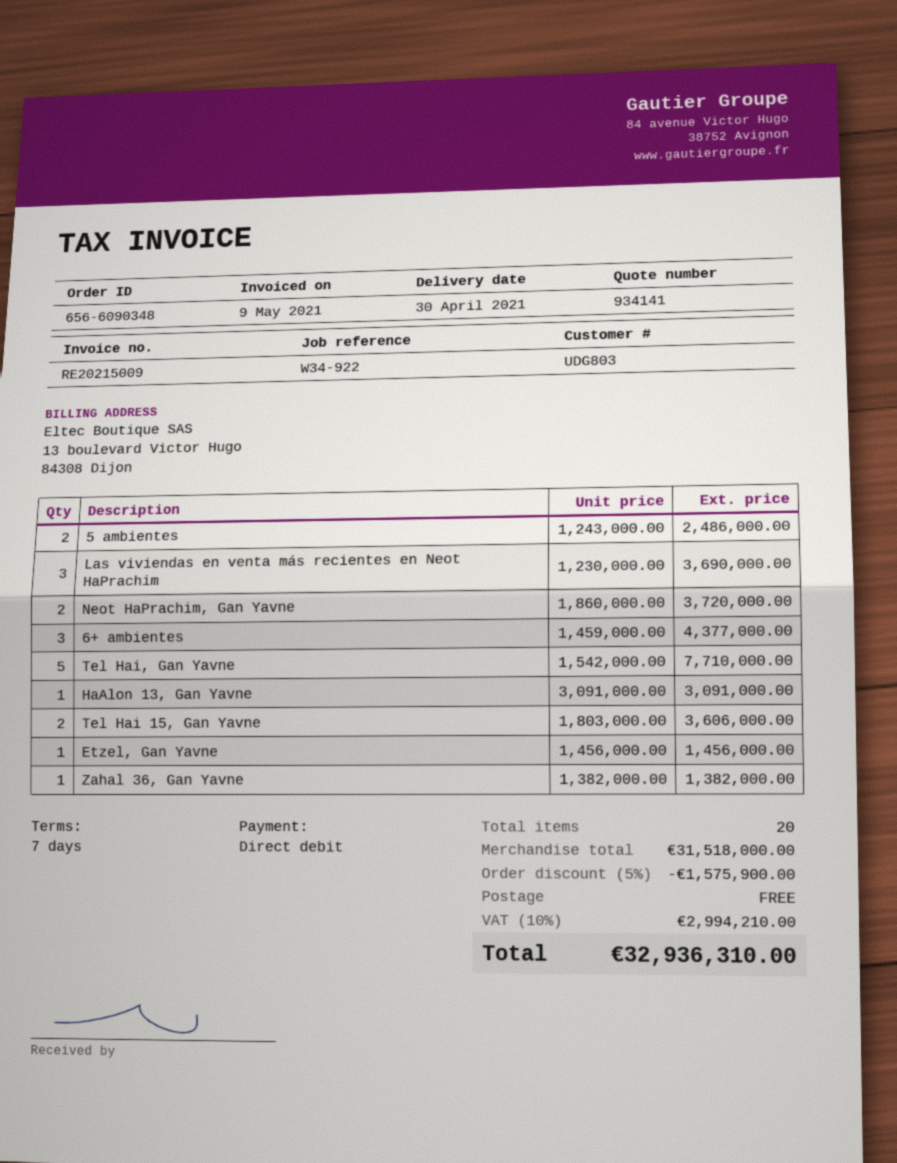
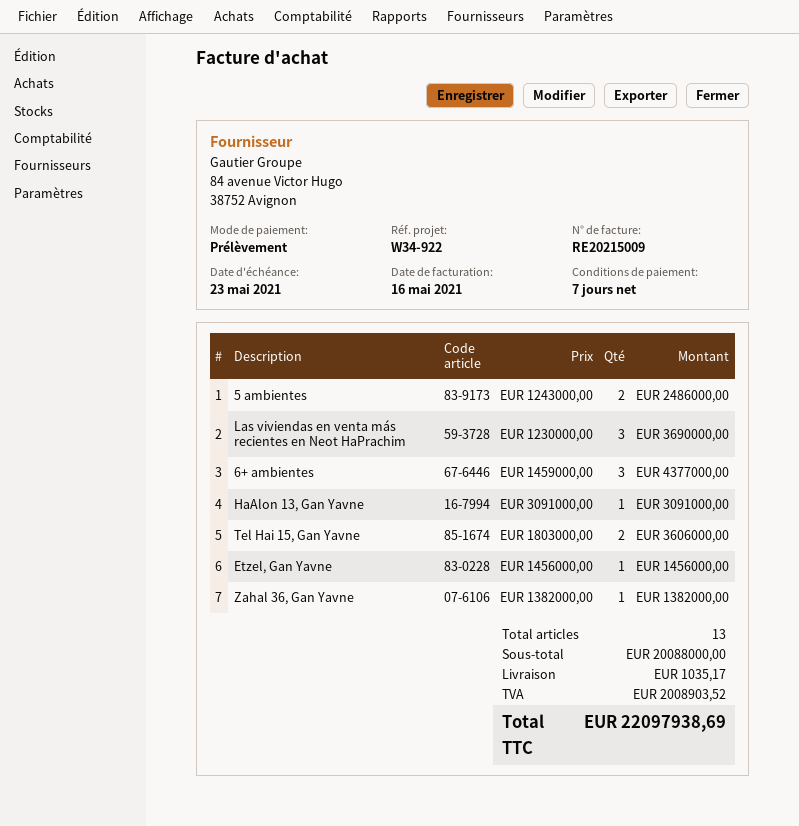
invoice date: 2021-05-09 -> 2021-05-16
Neot HaPrachim, Gan Yavne: 2 x 1860000.00 = 3720000.00 -> none
Tel Hai, Gan Yavne: 5 x 1542000.00 = 7710000.00 -> none
total quantity: 20 -> 13
subtotal: 31518000.00 -> 20088000.00
discount: 5% = 1575900.00 -> none
shipping: 0.00 -> 1035.17
tax: 2994210.00 -> 2008903.52
total: 32936310.00 -> 22097938.69

